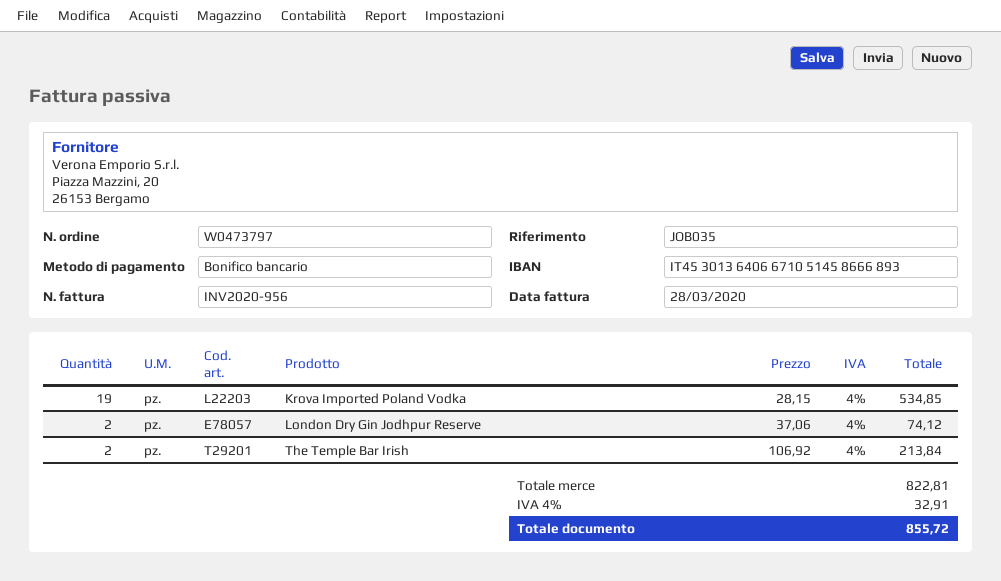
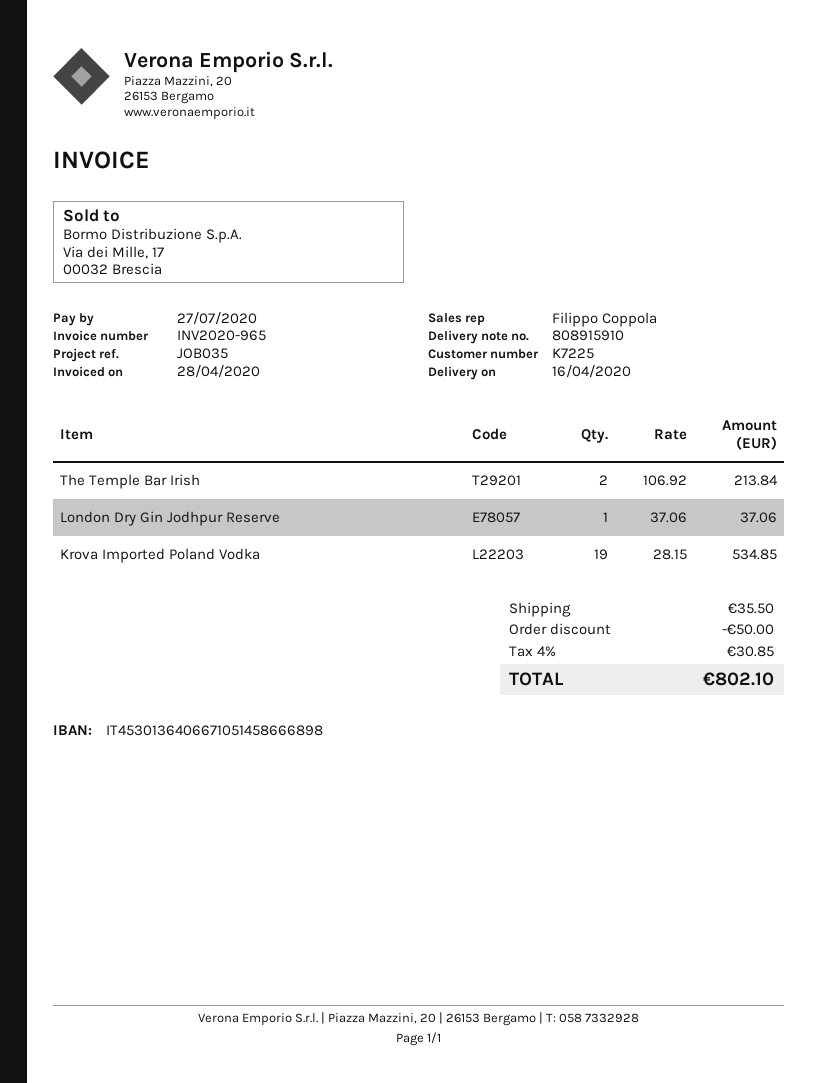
invoice number: INV2020-956 -> INV2020-965
invoice date: 2020-03-28 -> 2020-04-28
bank account: IT4530136406671051458666893 -> IT4530136406671051458666898
London Dry Gin Jodhpur Reserve: 2 x 37.06 = 74.12 -> 1 x 37.06 = 37.06
discount: none -> 50.00
shipping: none -> 35.50
tax: 4% = 32.91 -> 4% = 30.85
total: 855.72 -> 802.10

